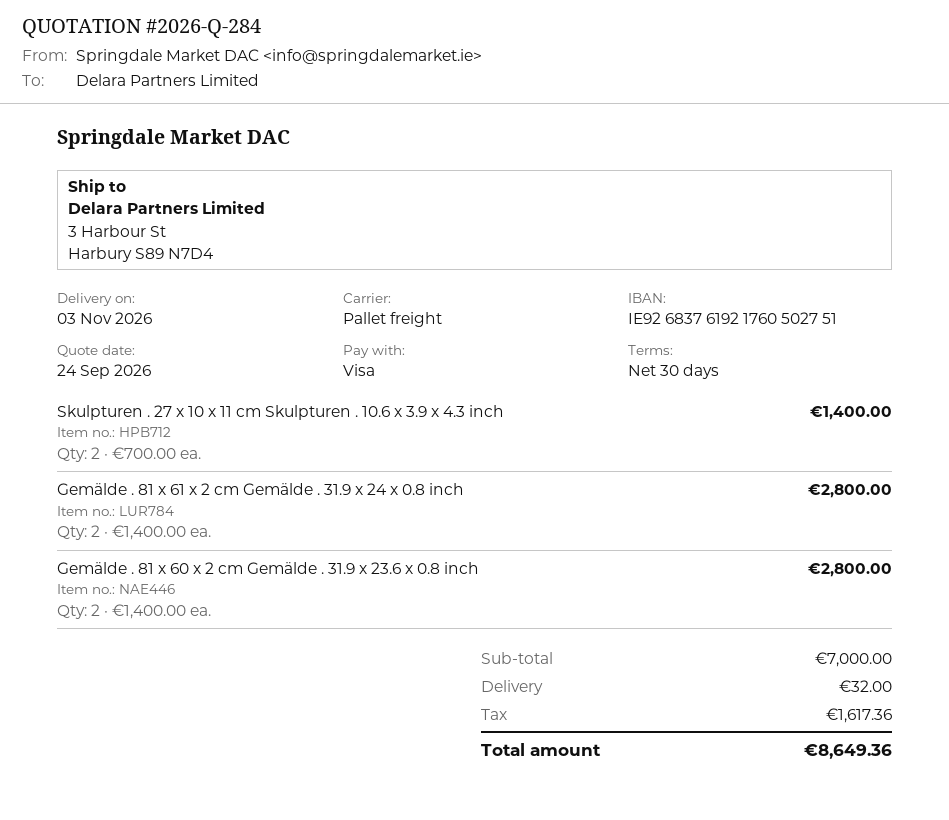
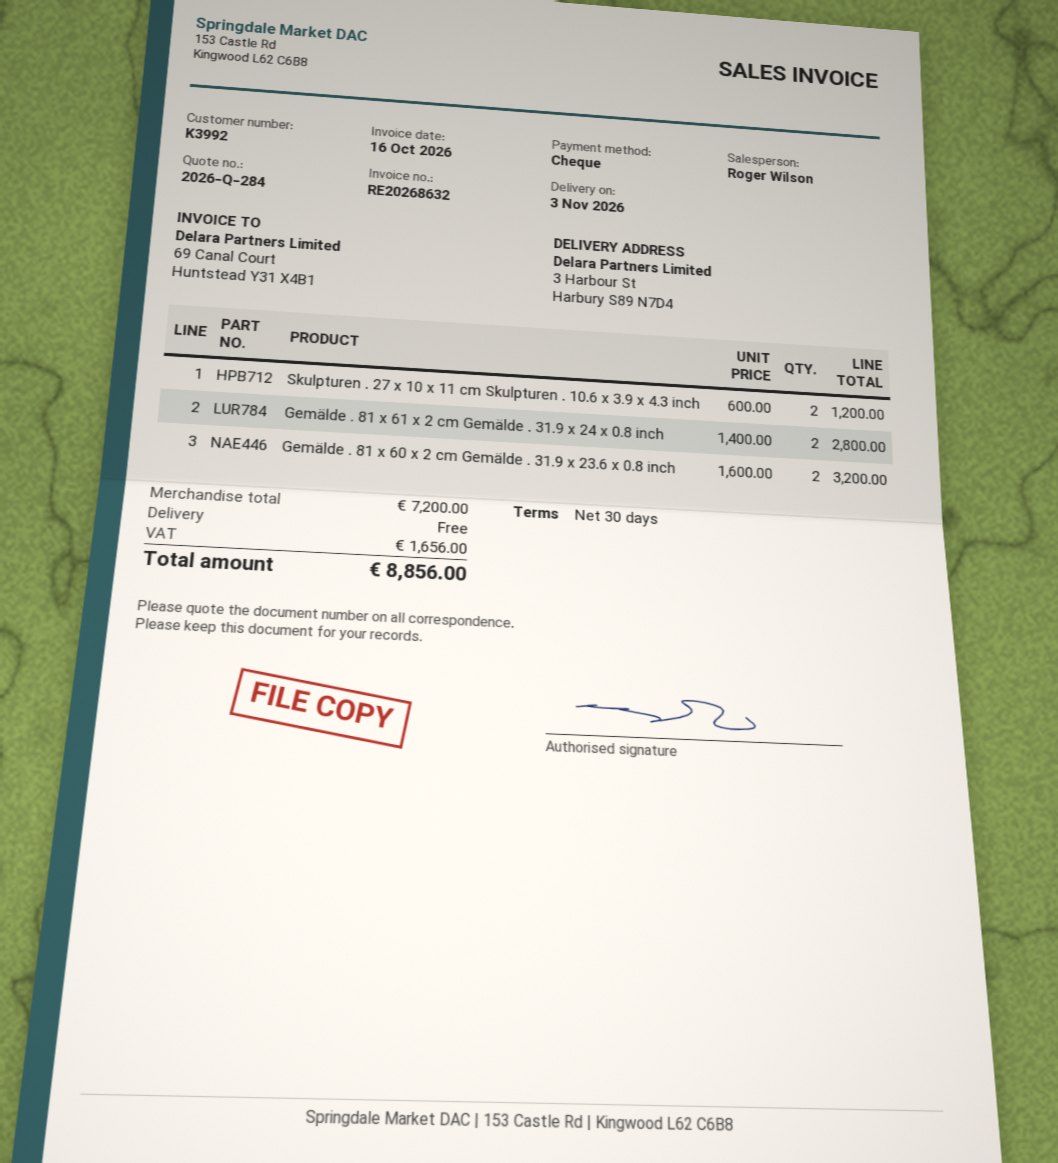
payment method: Visa -> cheque
Skulpturen . 27 x 10 x 11 cm Skulpturen . 10.6 x 3.9 x 4.3 inch: 2 x 700.00 = 1400.00 -> 2 x 600.00 = 1200.00
Gemälde . 81 x 60 x 2 cm Gemälde . 31.9 x 23.6 x 0.8 inch: 2 x 1400.00 = 2800.00 -> 2 x 1600.00 = 3200.00
subtotal: 7000.00 -> 7200.00
shipping: 32.00 -> 0.00
tax: 1617.36 -> 1656.00
total: 8649.36 -> 8856.00

